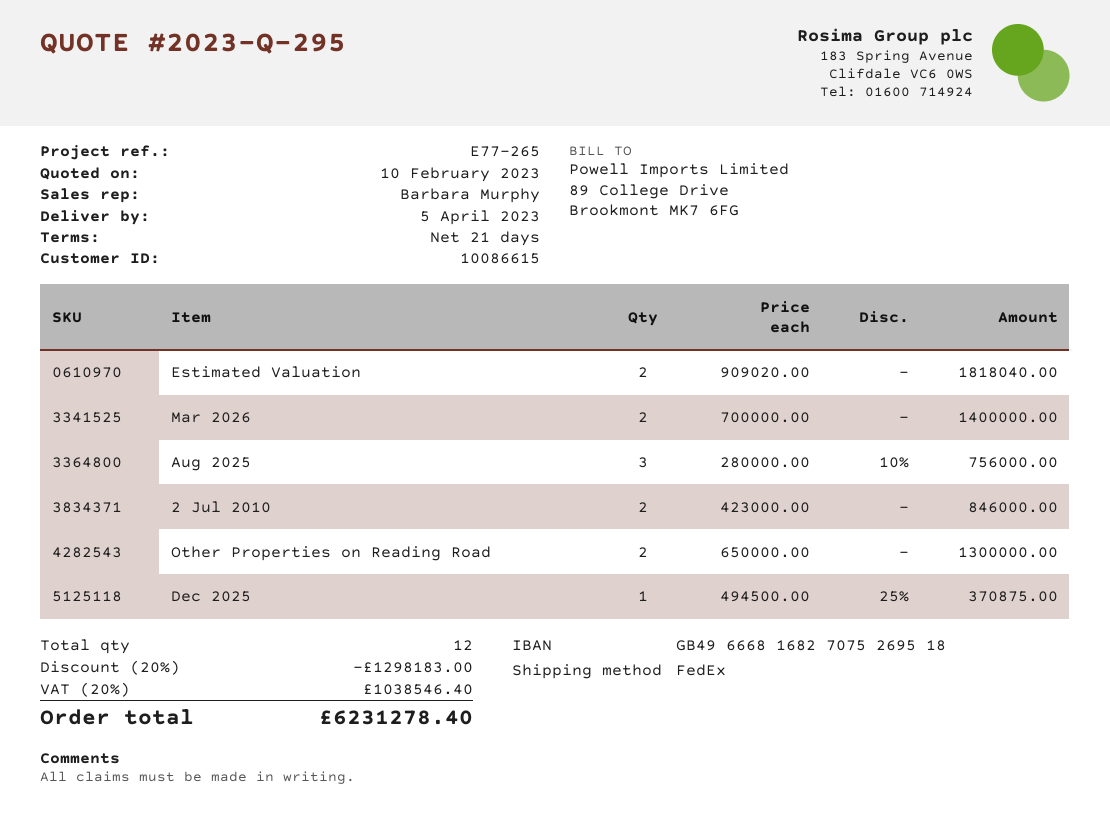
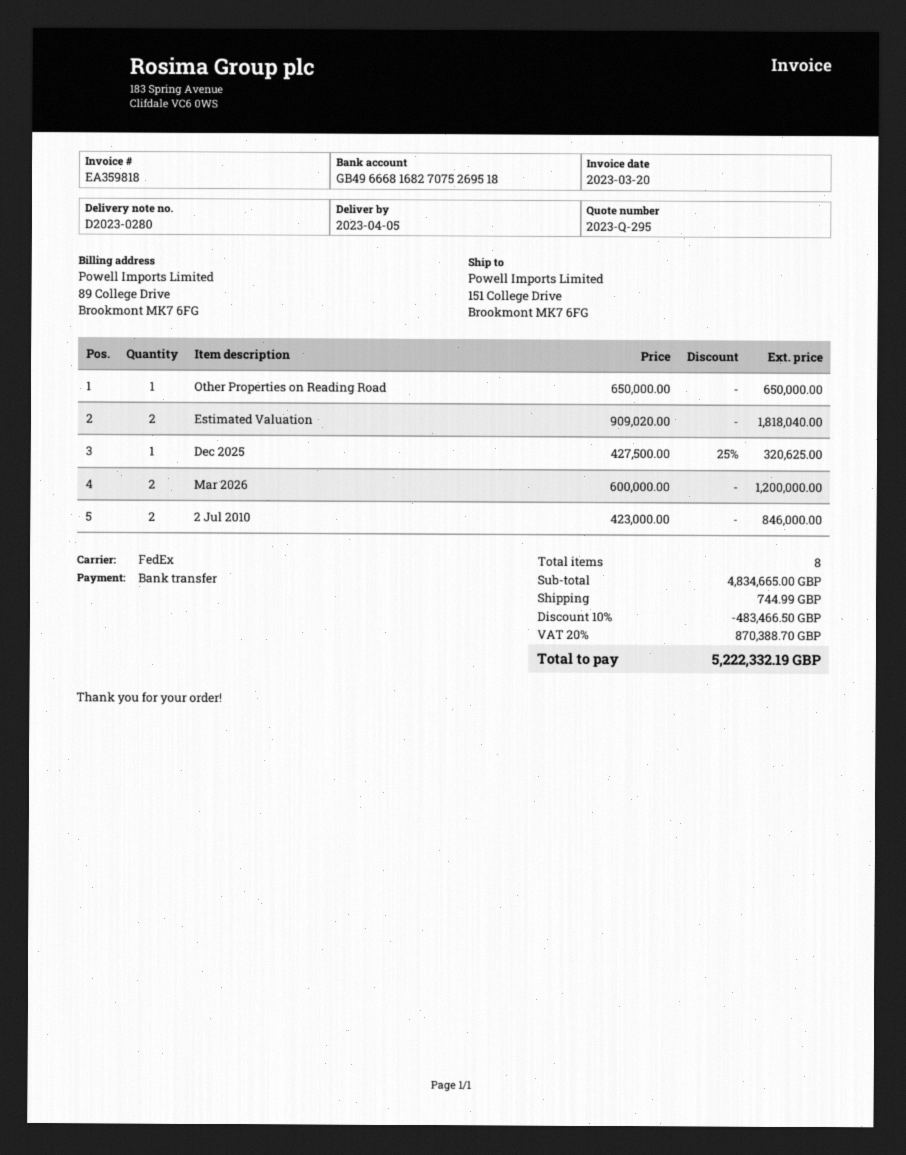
Mar 2026: 2 x 700000.00 = 1400000.00 -> 2 x 600000.00 = 1200000.00
Aug 2025: 3 x 280000.00 - 10% = 756000.00 -> none
Other Properties on Reading Road: 2 x 650000.00 = 1300000.00 -> 1 x 650000.00 = 650000.00
Dec 2025: 1 x 494500.00 - 25% = 370875.00 -> 1 x 427500.00 - 25% = 320625.00
total quantity: 12 -> 8
discount: 20% = 1298183.00 -> 10% = 483466.50
shipping: none -> 744.99
tax: 20% = 1038546.40 -> 20% = 870388.70
total: 6231278.40 -> 5222332.19

